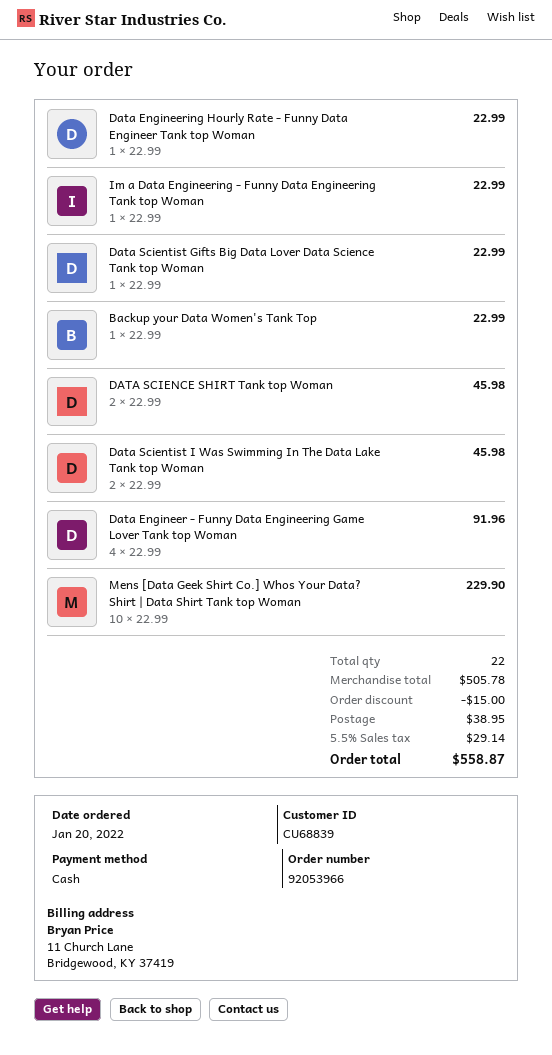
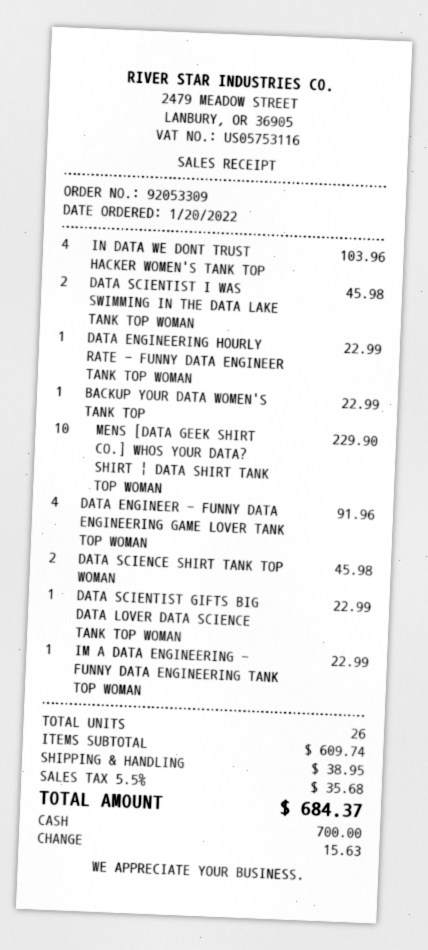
order number: 92053966 -> 92053309
IN DATA WE DONT TRUST HACKER WOMEN'S TANK TOP: none -> 4 for 103.96
total quantity: 22 -> 26
subtotal: 505.78 -> 609.74
discount: 15.00 -> none
tax: 5.5% = 29.14 -> 5.5% = 35.68
total: 558.87 -> 684.37

